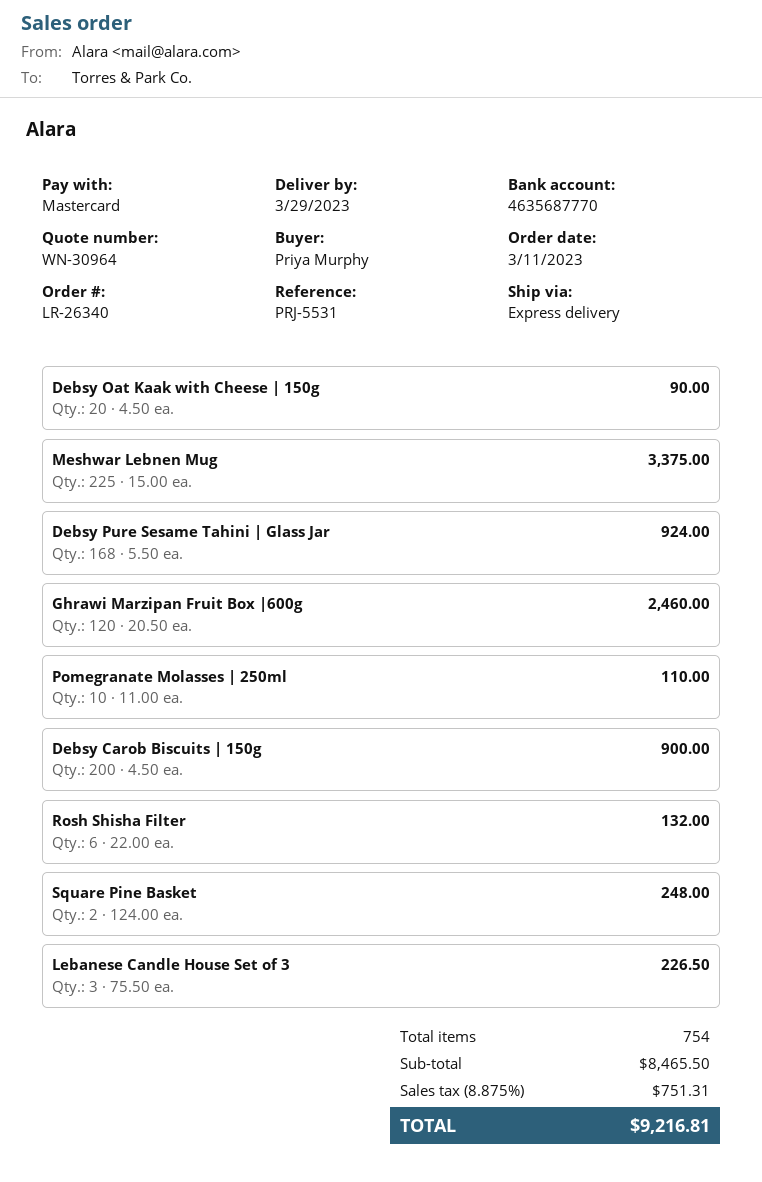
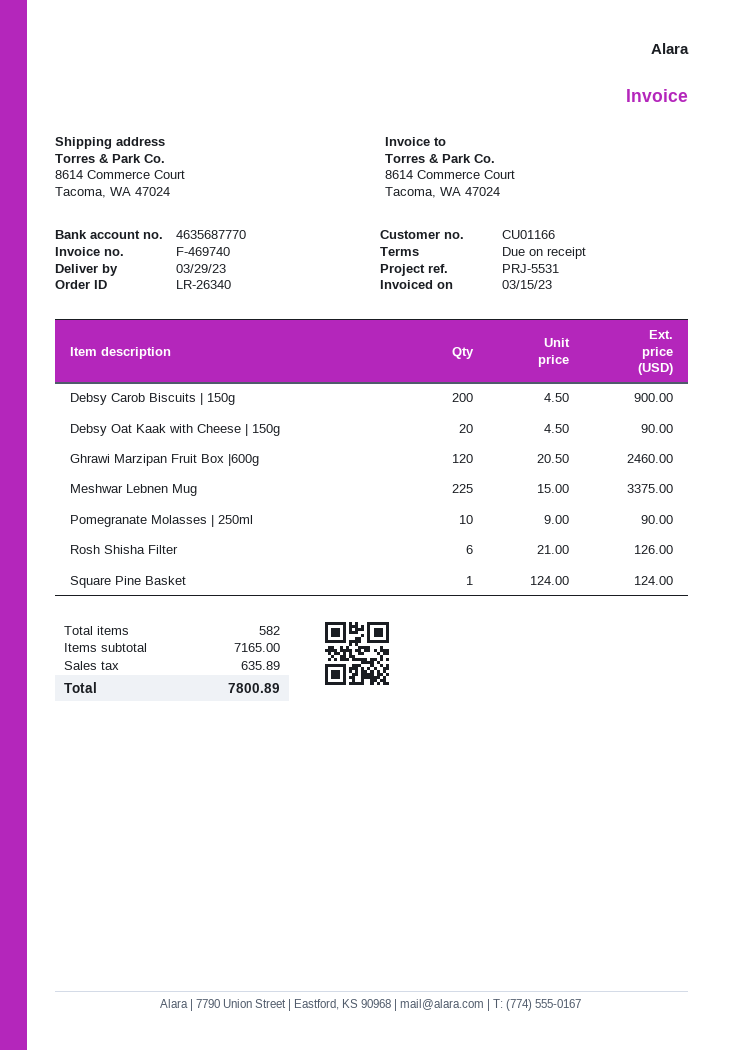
Debsy Pure Sesame Tahini | Glass Jar: 168 x 5.50 = 924.00 -> none
Pomegranate Molasses | 250ml: 10 x 11.00 = 110.00 -> 10 x 9.00 = 90.00
Rosh Shisha Filter: 6 x 22.00 = 132.00 -> 6 x 21.00 = 126.00
Square Pine Basket: 2 x 124.00 = 248.00 -> 1 x 124.00 = 124.00
Lebanese Candle House Set of 3: 3 x 75.50 = 226.50 -> none
total quantity: 754 -> 582
subtotal: 8465.50 -> 7165.00
tax: 751.31 -> 635.89
total: 9216.81 -> 7800.89

